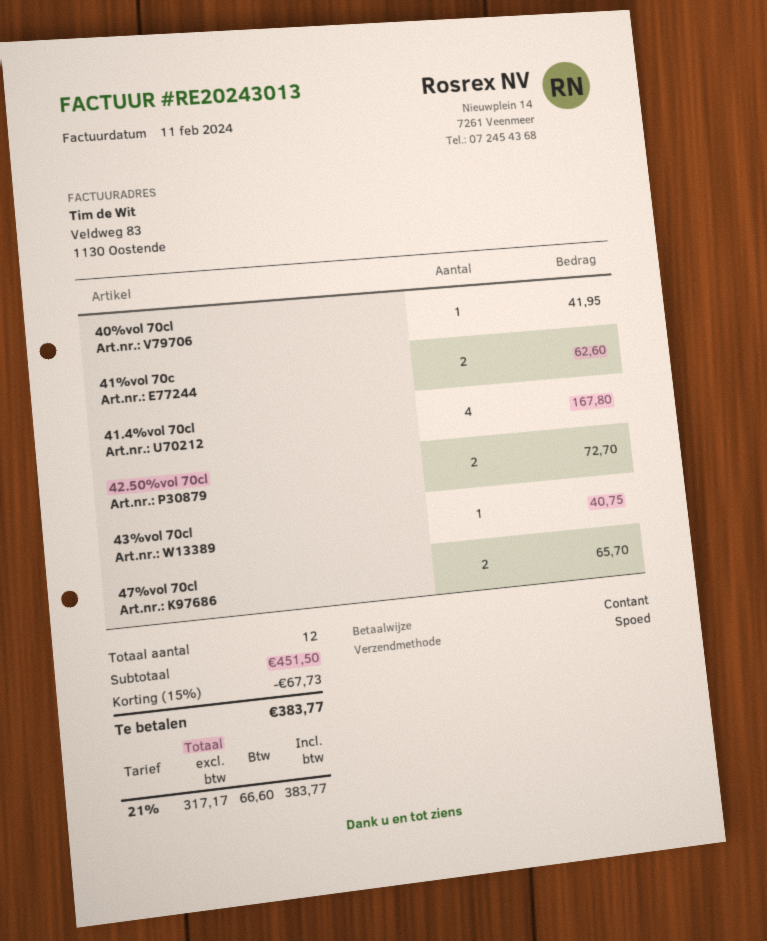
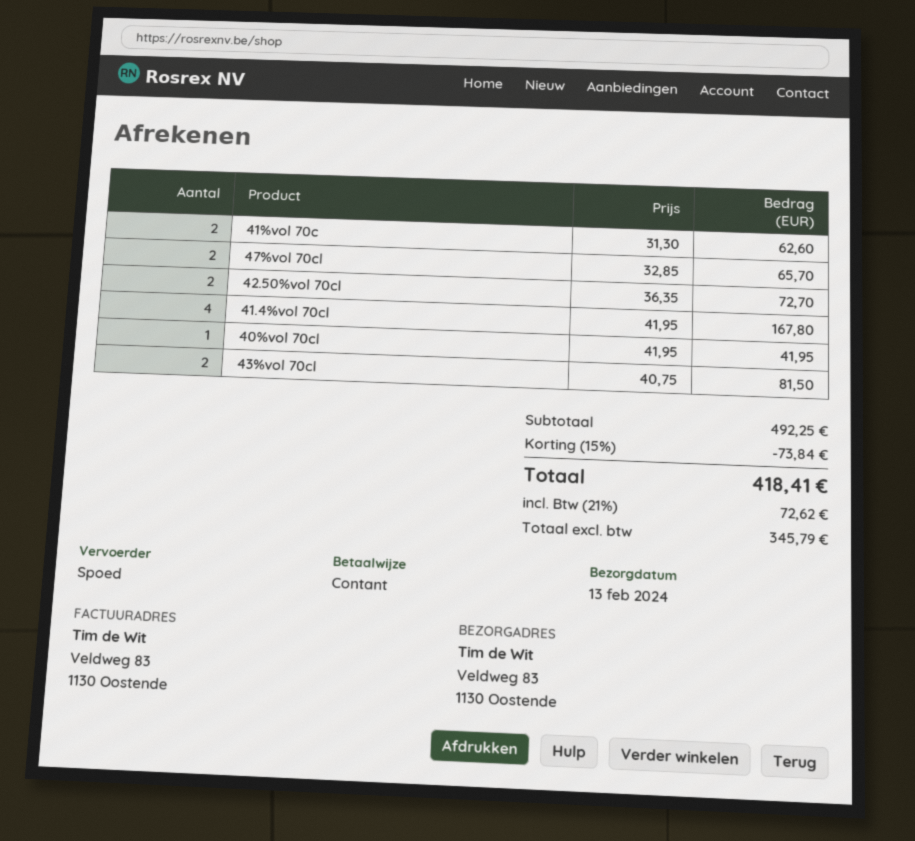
43%vol 70cl: 1 for 40.75 -> 2 for 81.50
subtotal: 451.50 -> 492.25
discount: 15% = 67.73 -> 15% = 73.84
net: 317.17 -> 345.79
tax: 21% = 66.60 -> 21% = 72.62
total: 383.77 -> 418.41

